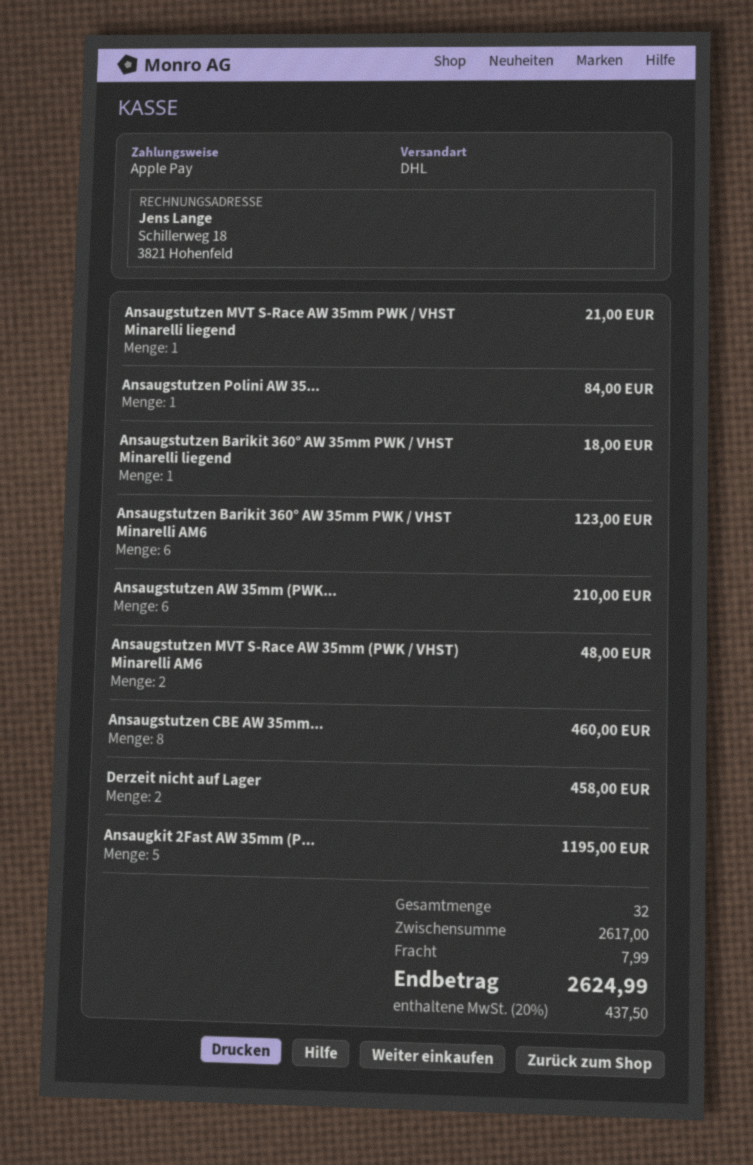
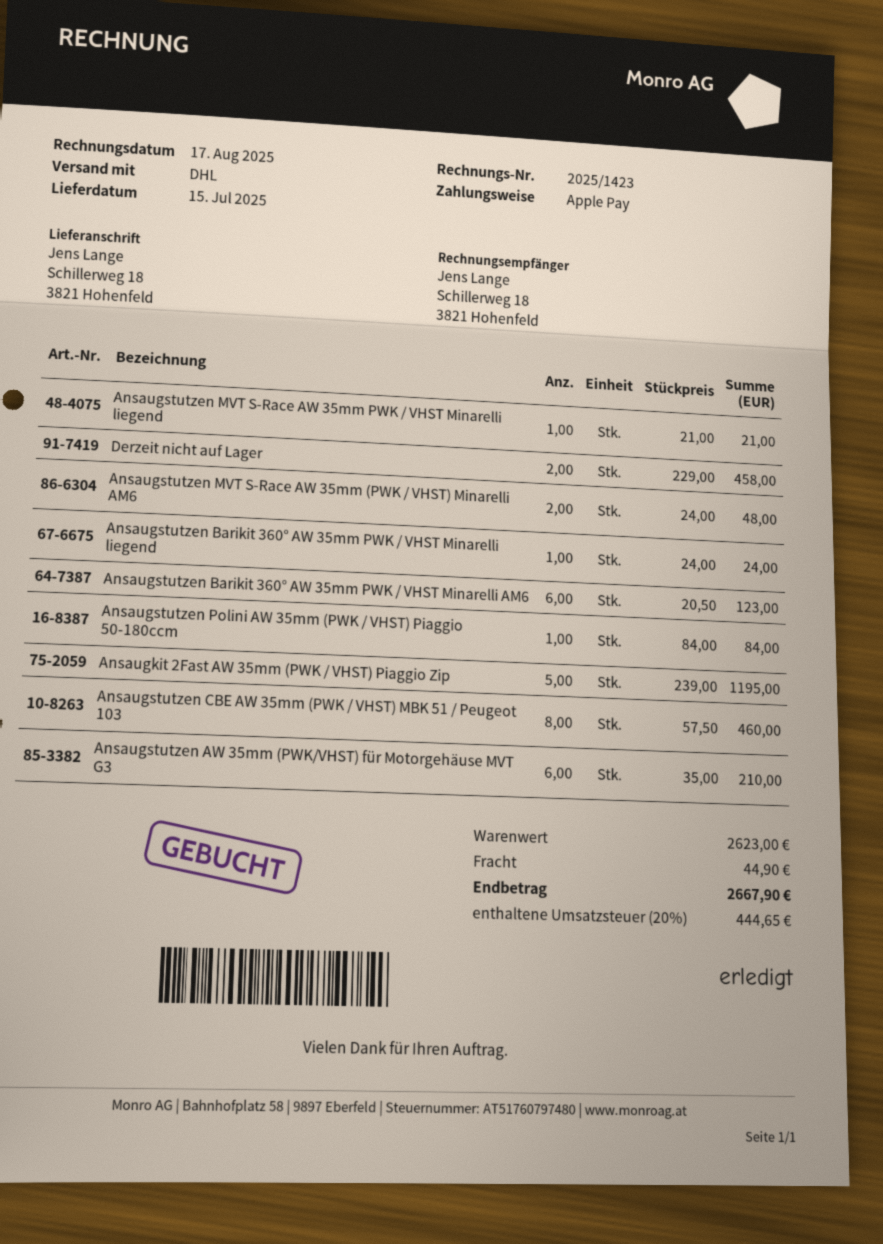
Ansaugstutzen Barikit 360° AW 35mm PWK / VHST Minarelli liegend: 1 for 18.00 -> 1 for 24.00
subtotal: 2617.00 -> 2623.00
shipping: 7.99 -> 44.90
tax: 20% = 437.50 -> 20% = 444.65
total: 2624.99 -> 2667.90

